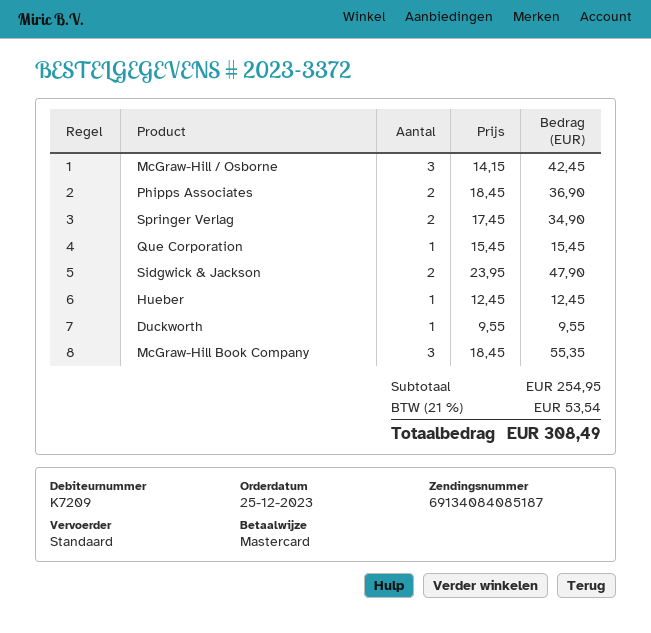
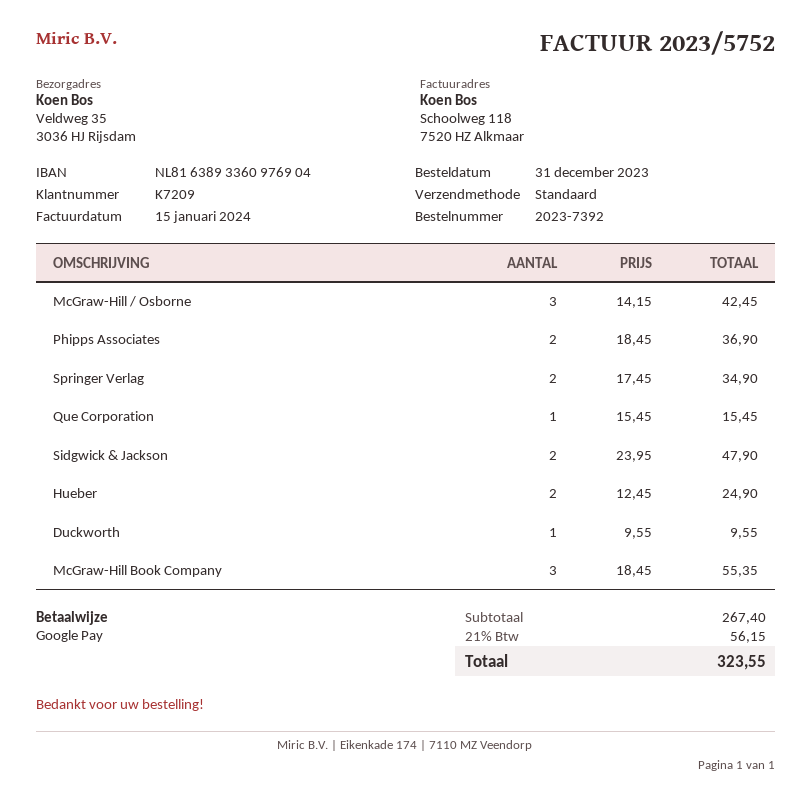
order number: 2023-3372 -> 2023-7392
order date: 2023-12-25 -> 2023-12-31
payment method: Mastercard -> Google Pay
Hueber: 1 x 12.45 = 12.45 -> 2 x 12.45 = 24.90
subtotal: 254.95 -> 267.40
tax: 21% = 53.54 -> 21% = 56.15
total: 308.49 -> 323.55

